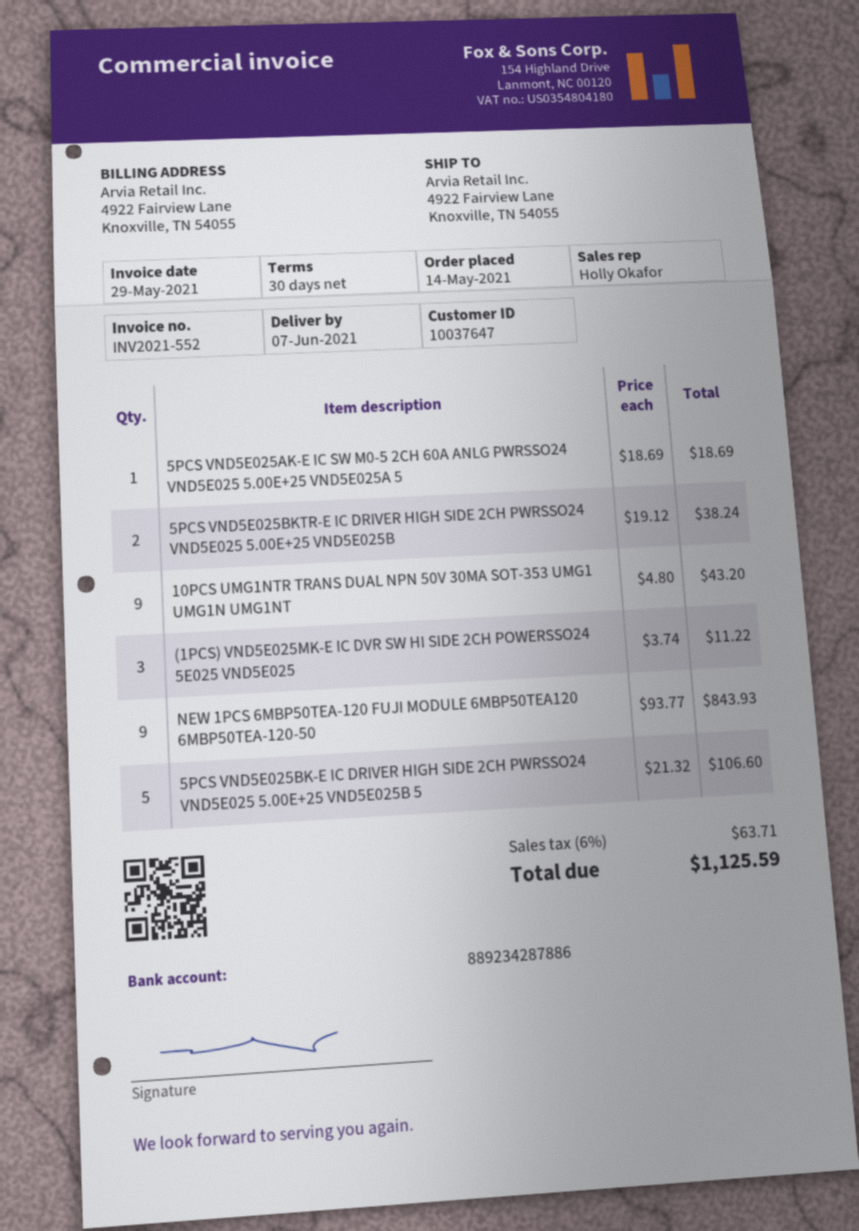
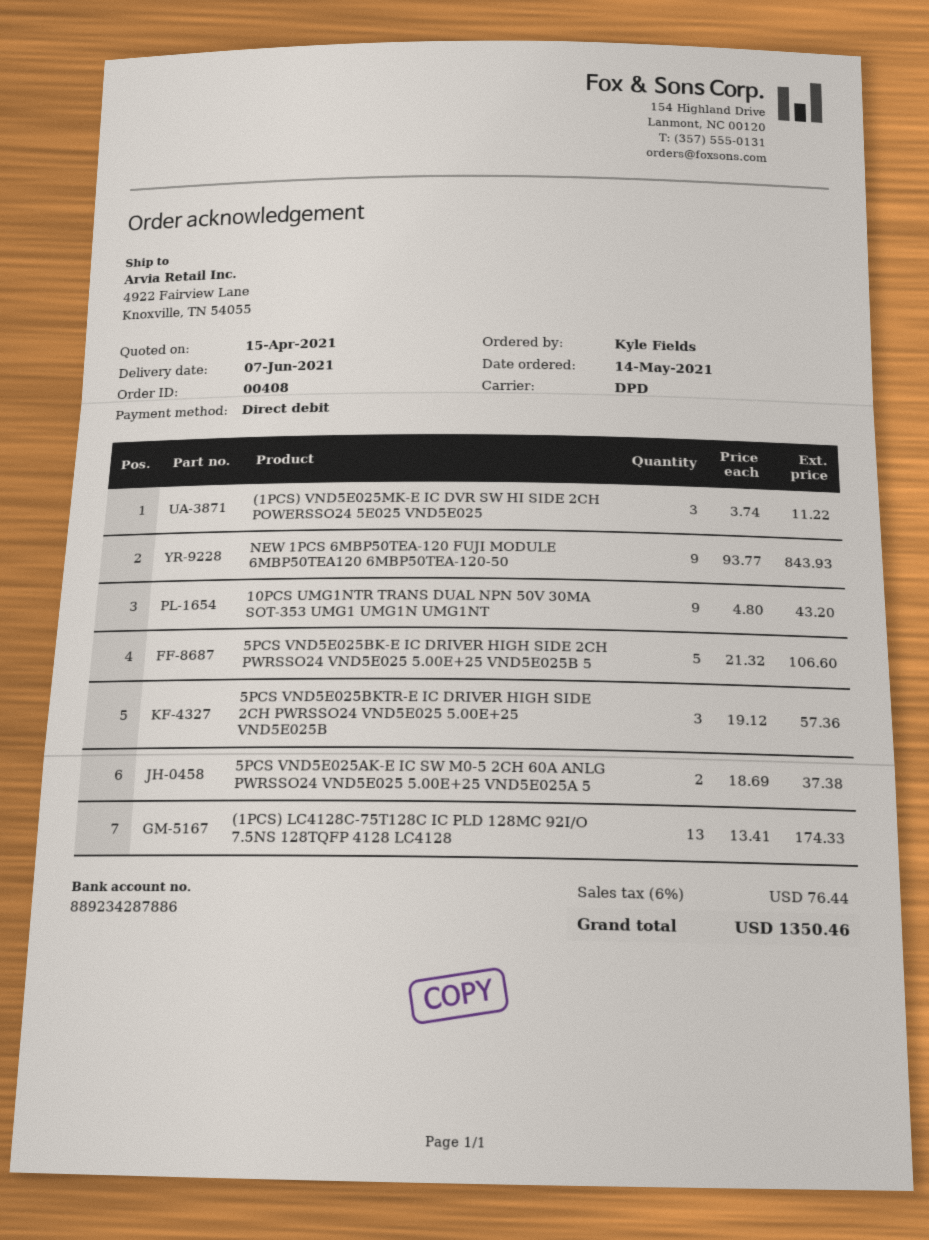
5PCS VND5E025AK-E IC SW M0-5 2CH 60A ANLG PWRSSO24 VND5E025 5.00E+25 VND5E025A 5: 1 x 18.69 = 18.69 -> 2 x 18.69 = 37.38
5PCS VND5E025BKTR-E IC DRIVER HIGH SIDE 2CH PWRSSO24 VND5E025 5.00E+25 VND5E025B: 2 x 19.12 = 38.24 -> 3 x 19.12 = 57.36
(1PCS) LC4128C-75T128C IC PLD 128MC 92I/O 7.5NS 128TQFP 4128 LC4128: none -> 13 x 13.41 = 174.33
tax: 6% = 63.71 -> 6% = 76.44
total: 1125.59 -> 1350.46

